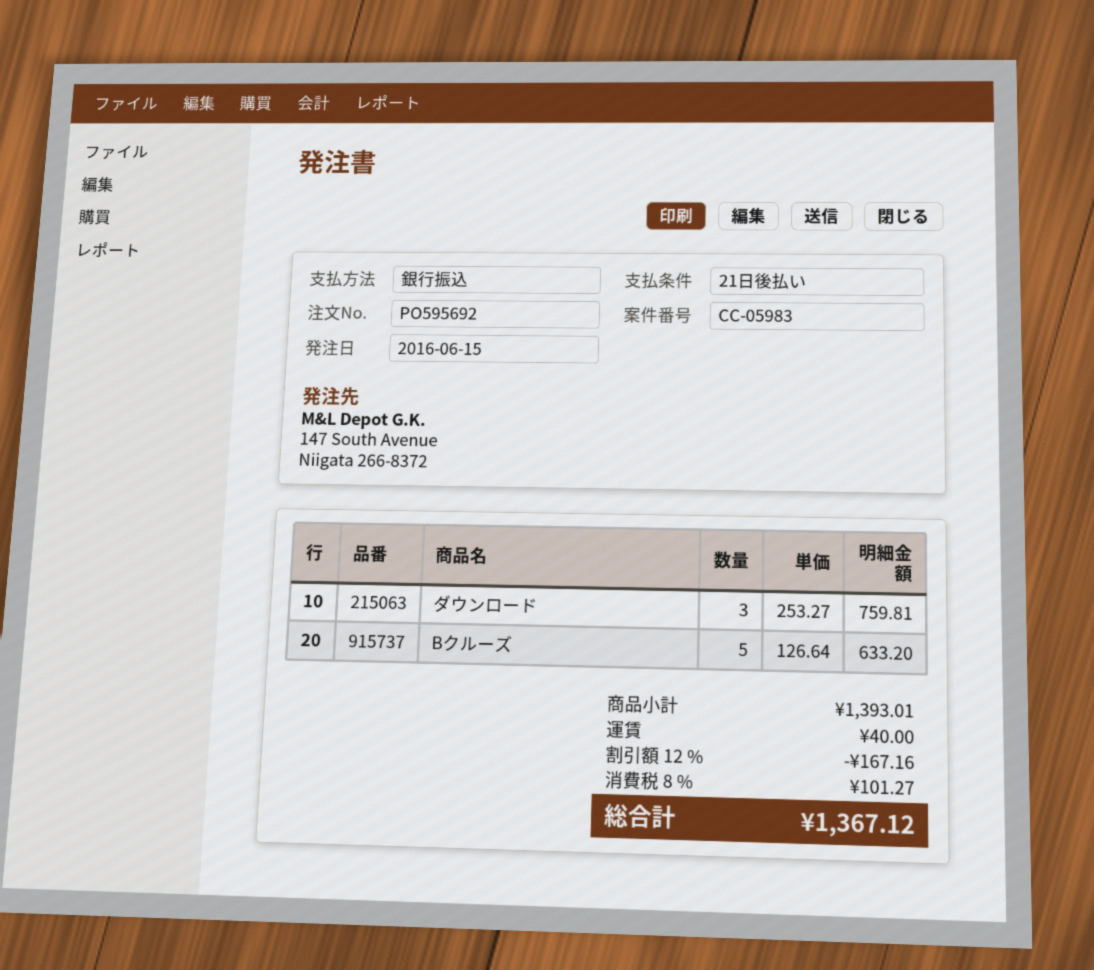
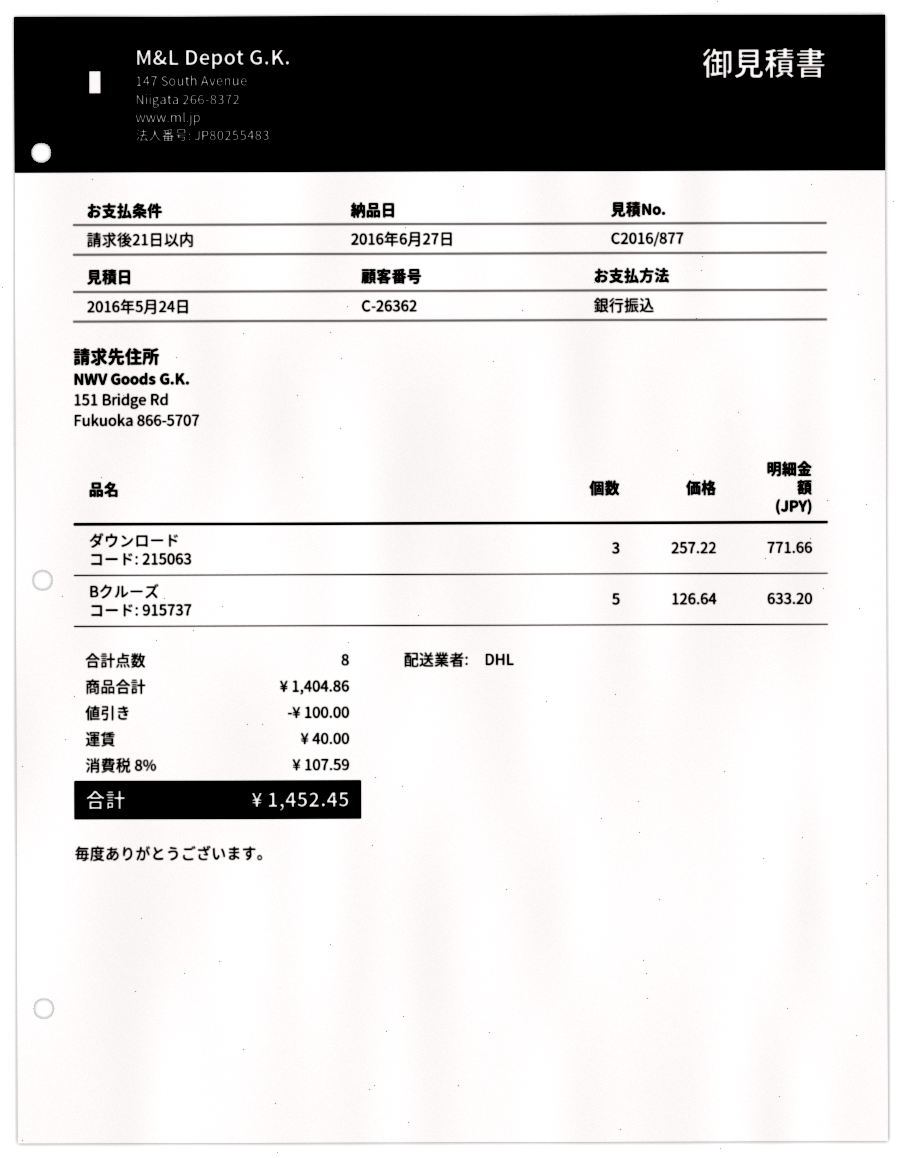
ダウンロード: 3 x 253.27 = 759.81 -> 3 x 257.22 = 771.66
subtotal: 1393.01 -> 1404.86
discount: 167.16 -> 100.00
tax: 8% = 101.27 -> 8% = 107.59
total: 1367.12 -> 1452.45

